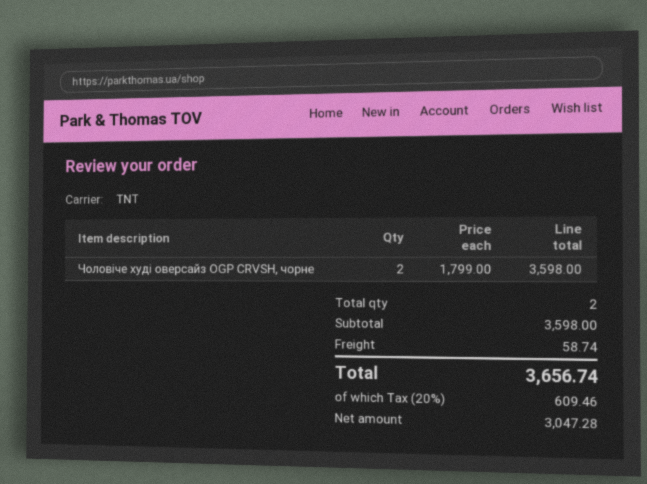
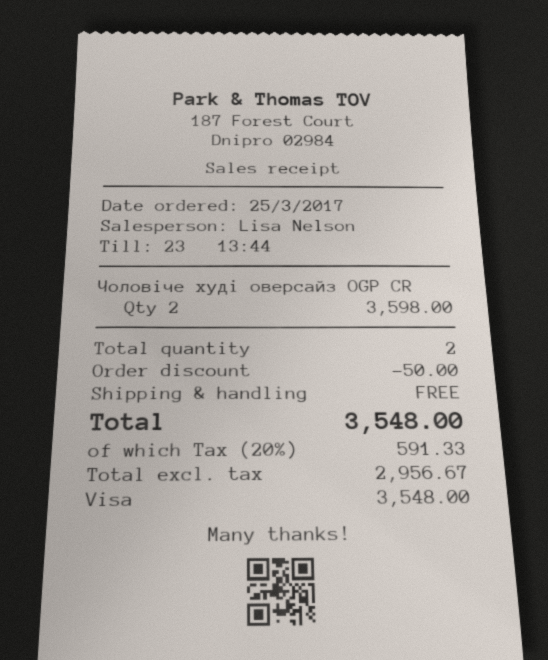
discount: none -> 50.00
shipping: 58.74 -> 0.00
net: 3047.28 -> 2956.67
tax: 20% = 609.46 -> 20% = 591.33
total: 3656.74 -> 3548.00

